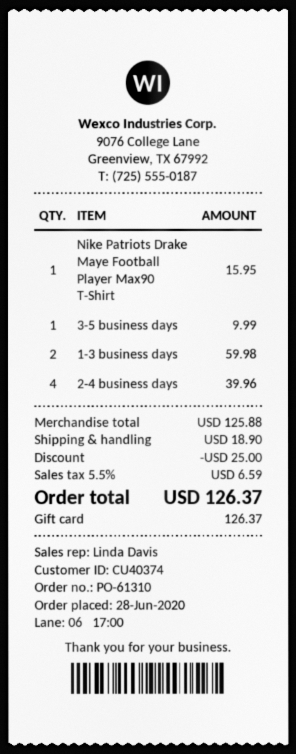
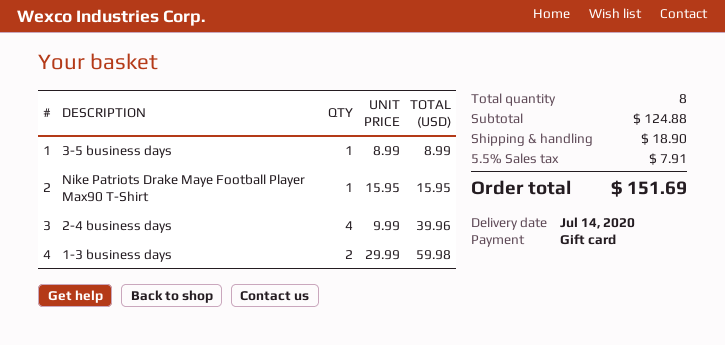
3-5 business days: 1 for 9.99 -> 1 for 8.99
subtotal: 125.88 -> 124.88
discount: 25.00 -> none
tax: 5.5% = 6.59 -> 5.5% = 7.91
total: 126.37 -> 151.69

